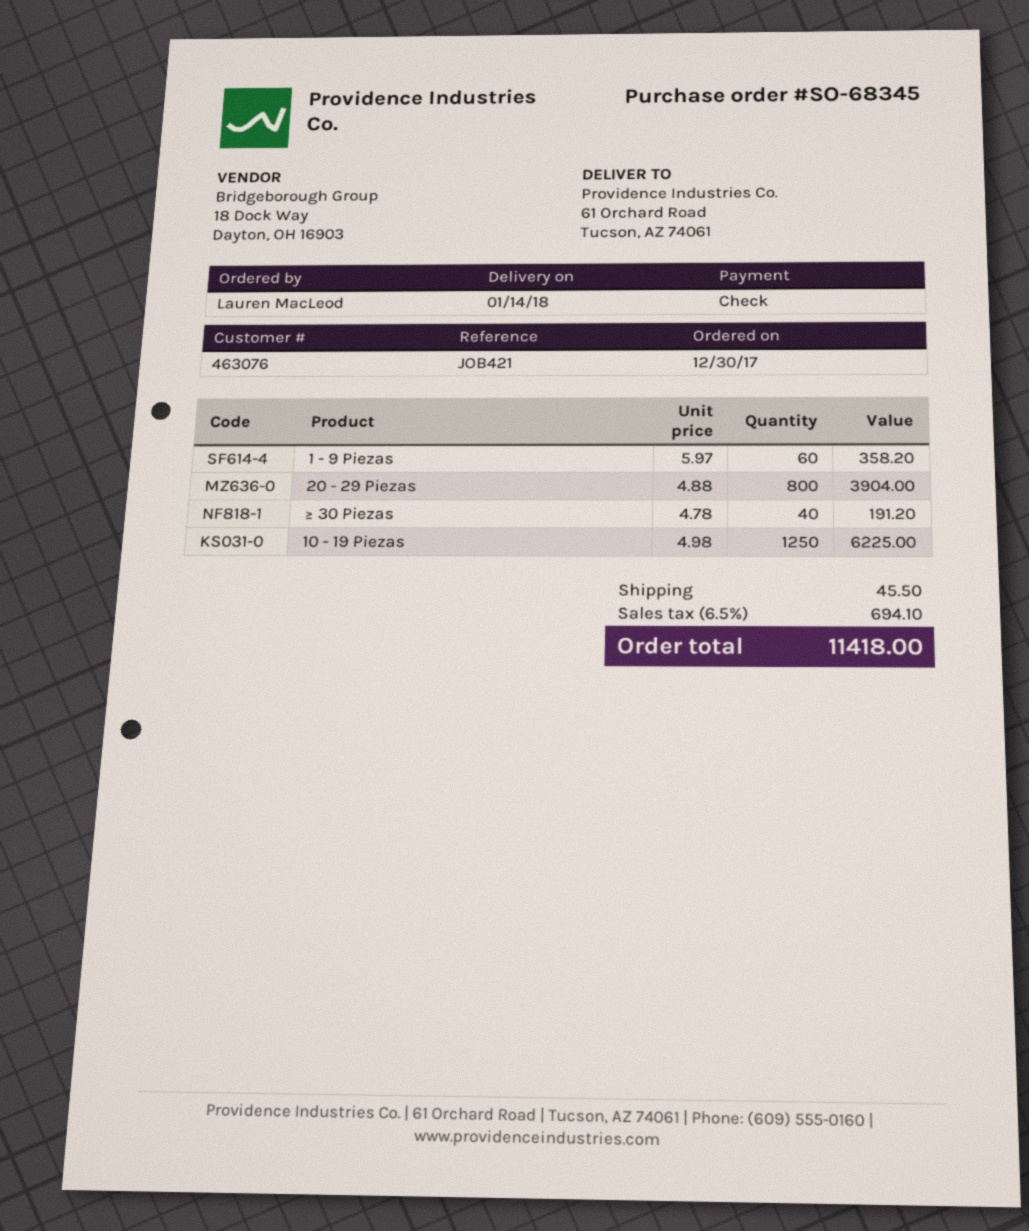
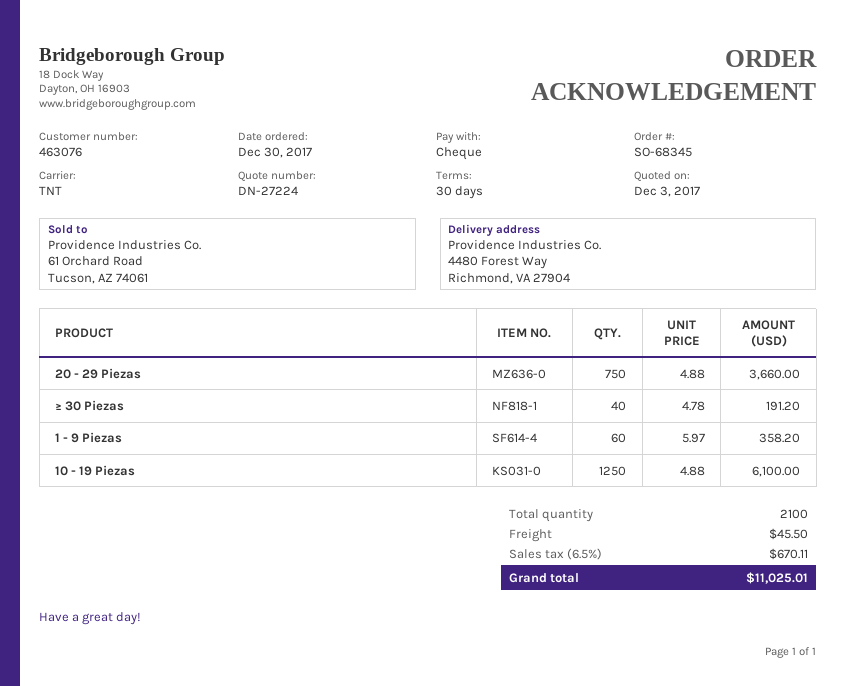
ship to: 61 Orchard Road, Tucson, AZ 74061 -> 4480 Forest Way, Richmond, VA 27904
20 - 29 Piezas: 800 x 4.88 = 3904.00 -> 750 x 4.88 = 3660.00
10 - 19 Piezas: 1250 x 4.98 = 6225.00 -> 1250 x 4.88 = 6100.00
tax: 6.5% = 694.10 -> 6.5% = 670.11
total: 11418.00 -> 11025.01

